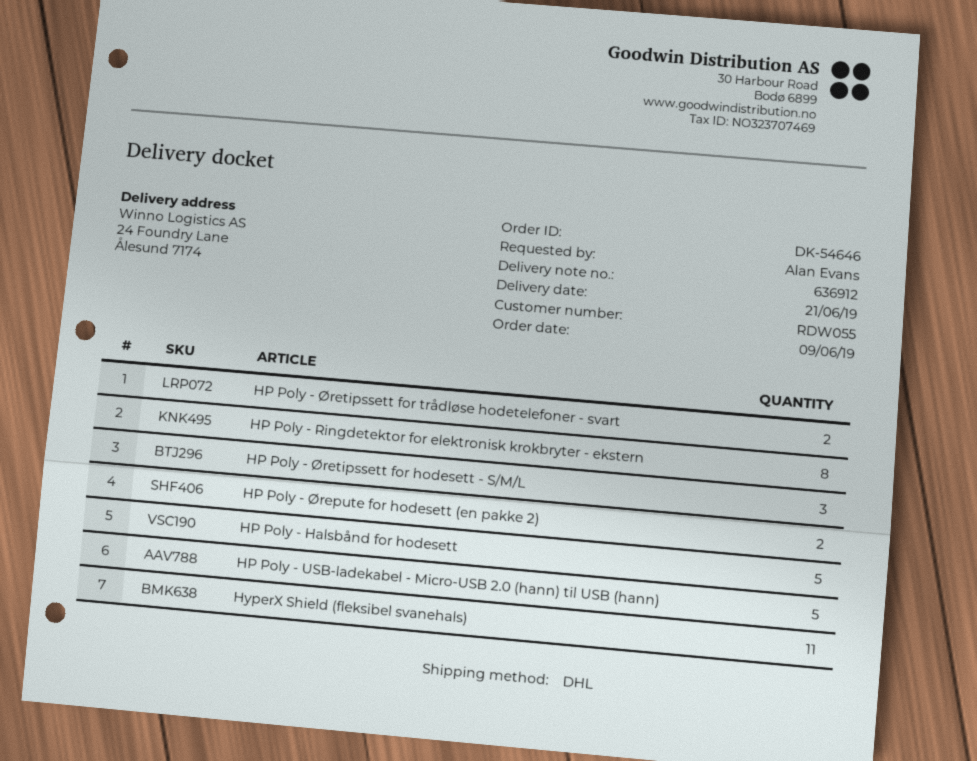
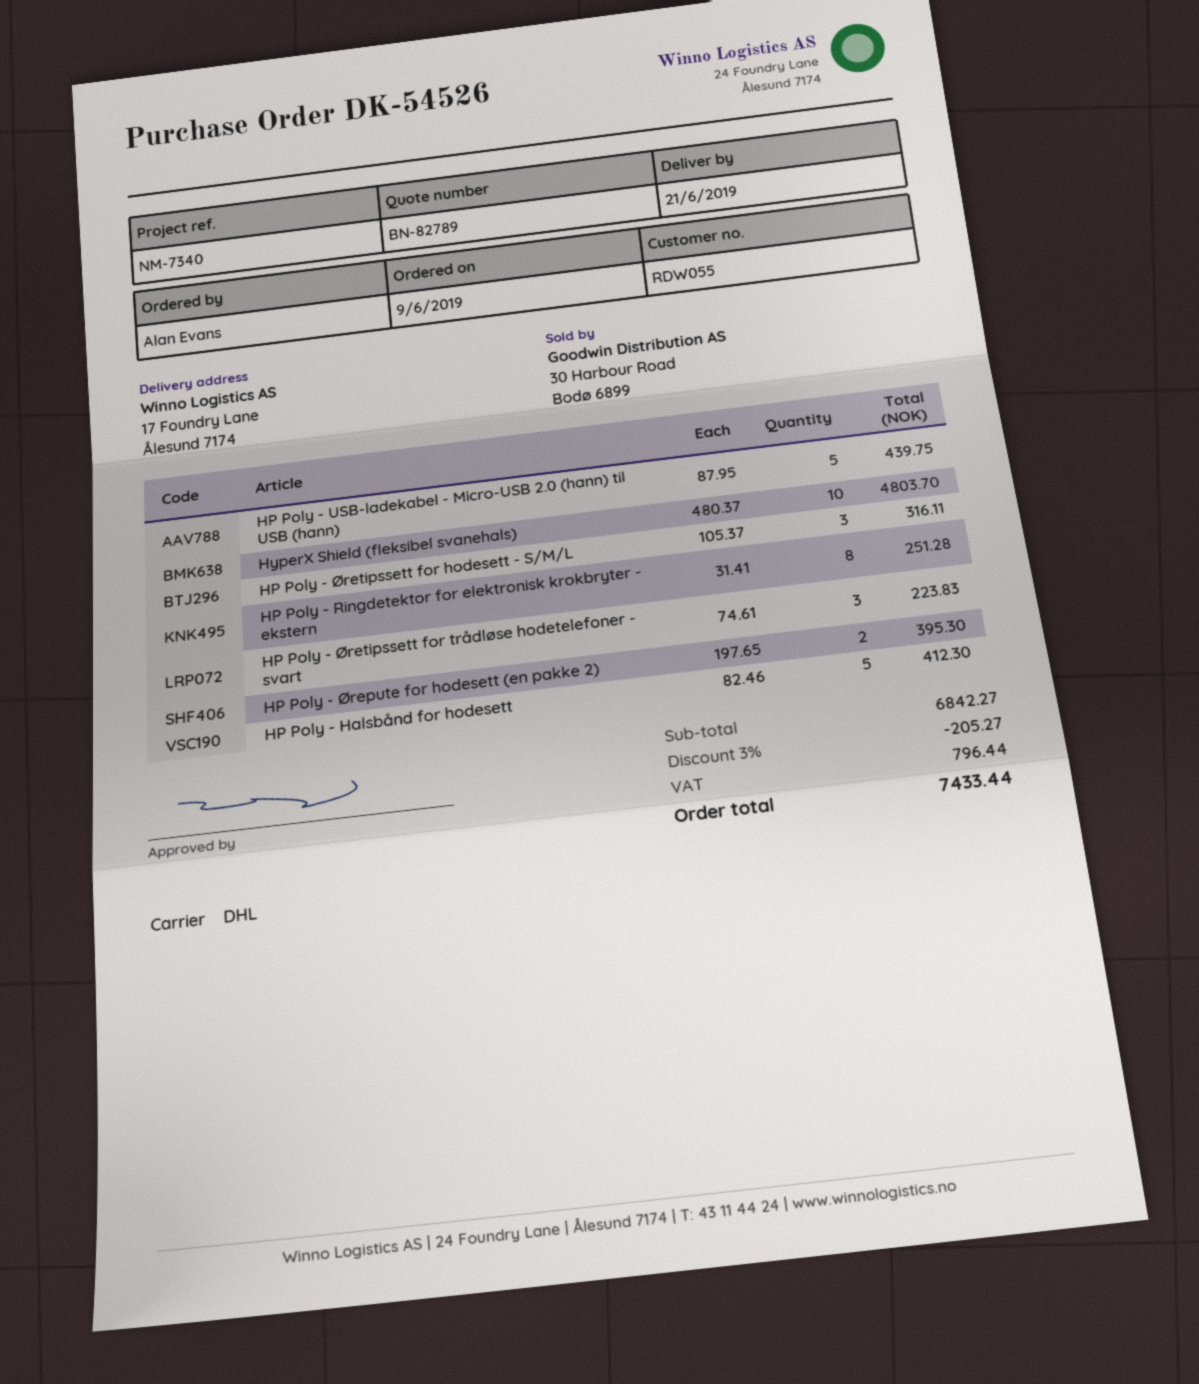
order number: DK-54646 -> DK-54526
ship to: 24 Foundry Lane, Ålesund 7174 -> 17 Foundry Lane, Ålesund 7174
HP Poly - Øretipssett for trådløse hodetelefoner - svart: 2 -> 3
HyperX Shield (fleksibel svanehals): 11 -> 10

